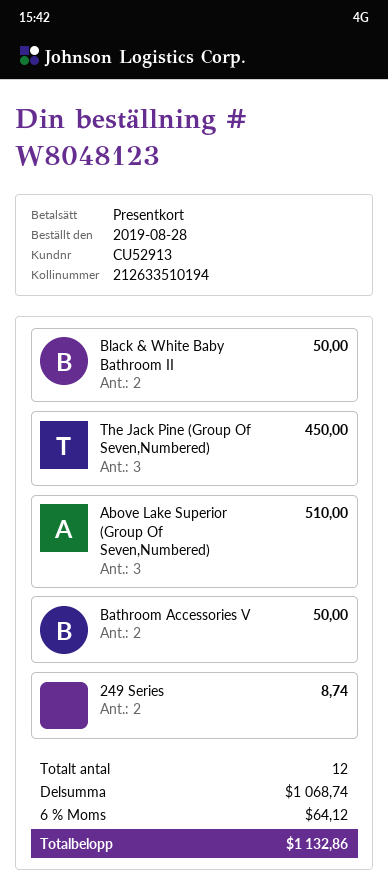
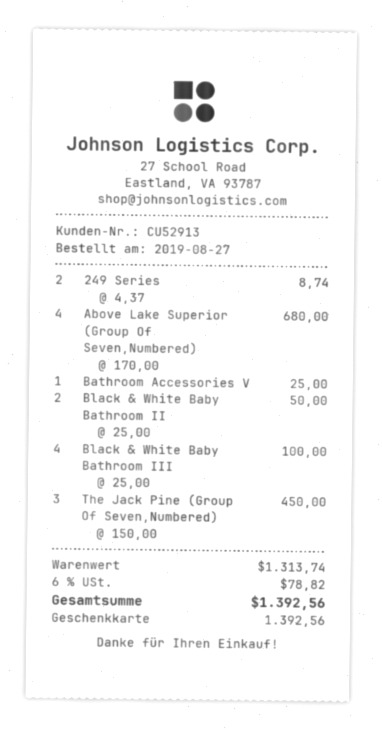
order date: 2019-08-28 -> 2019-08-27
Above Lake Superior (Group Of Seven,Numbered): 3 for 510.00 -> 4 for 680.00
Bathroom Accessories V: 2 for 50.00 -> 1 for 25.00
Black & White Baby Bathroom III: none -> 4 for 100.00
subtotal: 1068.74 -> 1313.74
tax: 6% = 64.12 -> 6% = 78.82
total: 1132.86 -> 1392.56

